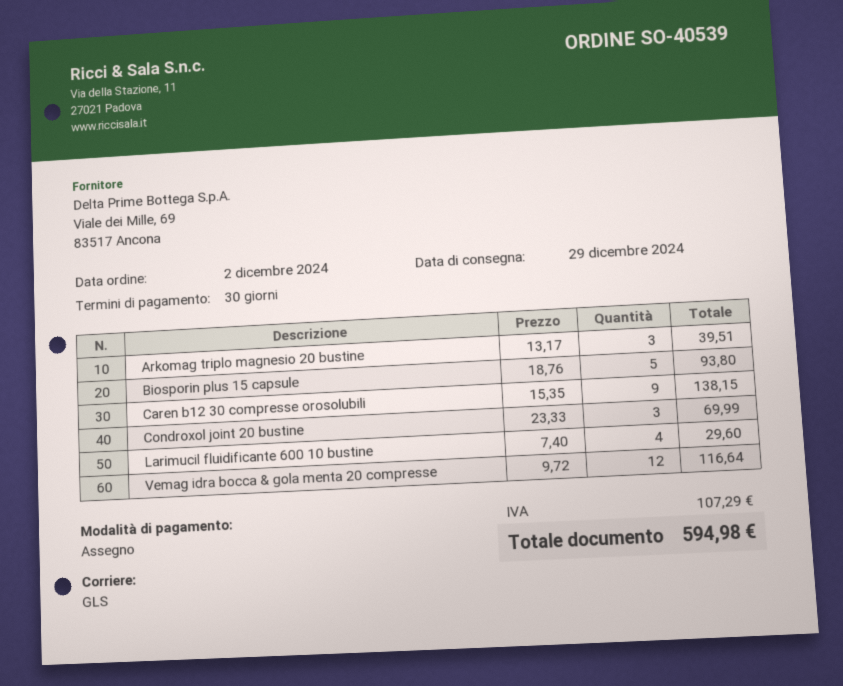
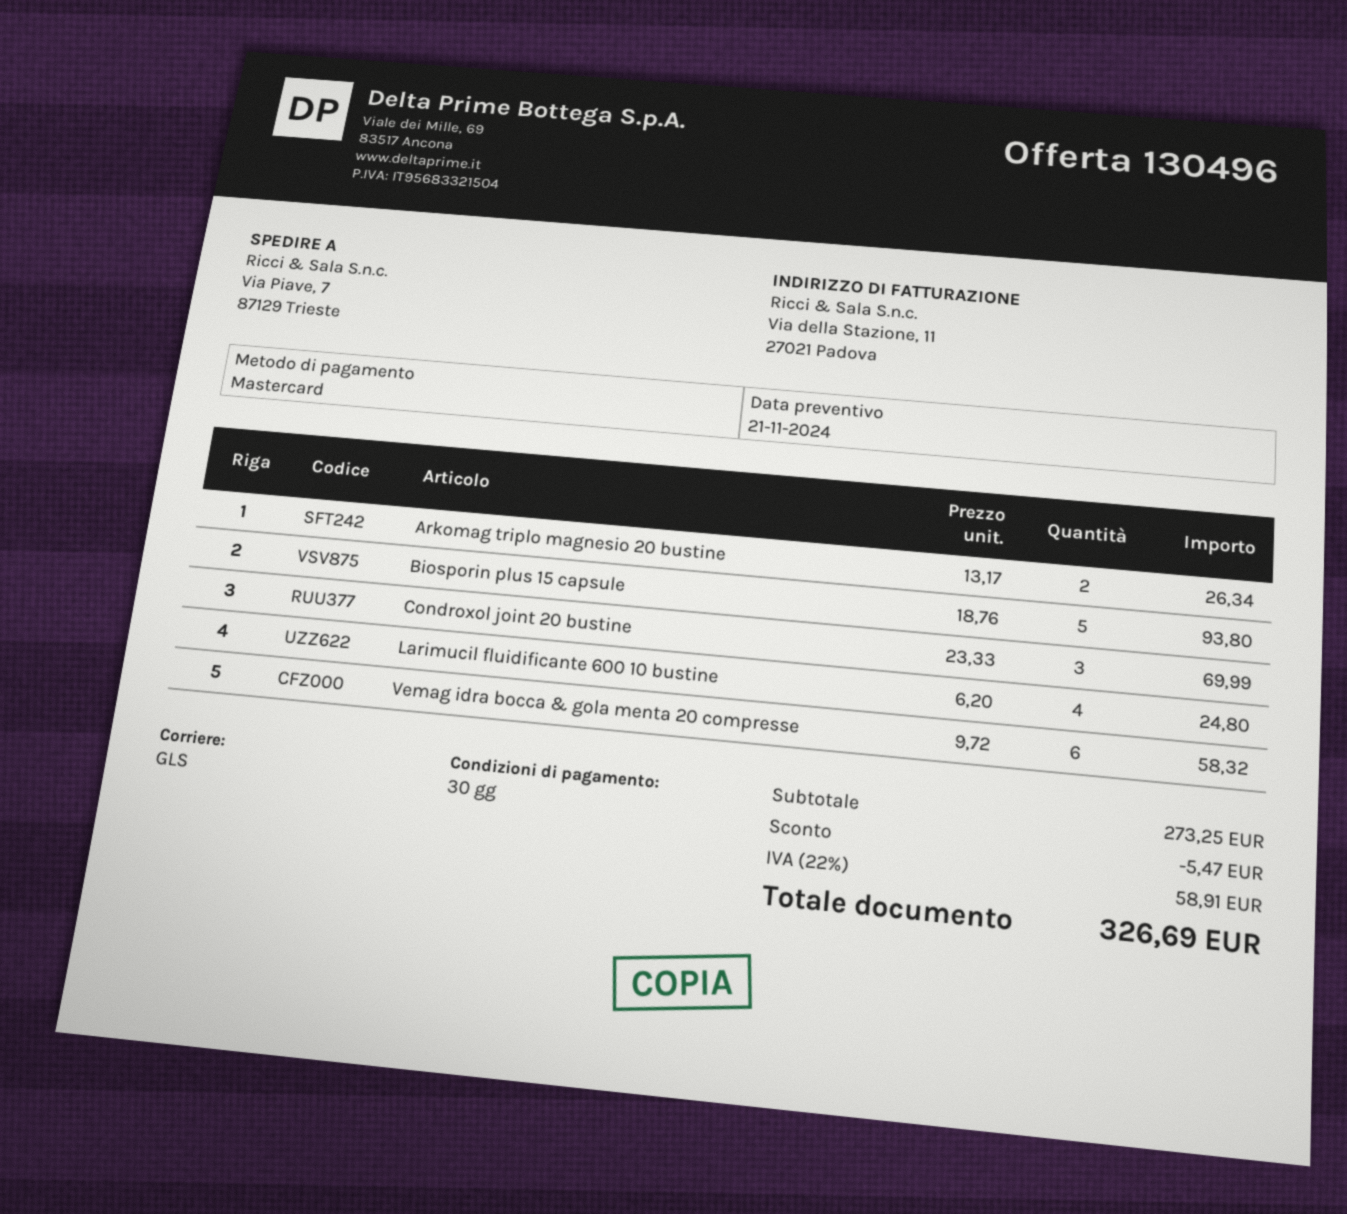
payment method: cheque -> Mastercard
Arkomag triplo magnesio 20 bustine: 3 x 13.17 = 39.51 -> 2 x 13.17 = 26.34
Caren b12 30 compresse orosolubili: 9 x 15.35 = 138.15 -> none
Larimucil fluidificante 600 10 bustine: 4 x 7.40 = 29.60 -> 4 x 6.20 = 24.80
Vemag idra bocca & gola menta 20 compresse: 12 x 9.72 = 116.64 -> 6 x 9.72 = 58.32
discount: none -> 5.47
tax: 107.29 -> 58.91
total: 594.98 -> 326.69

